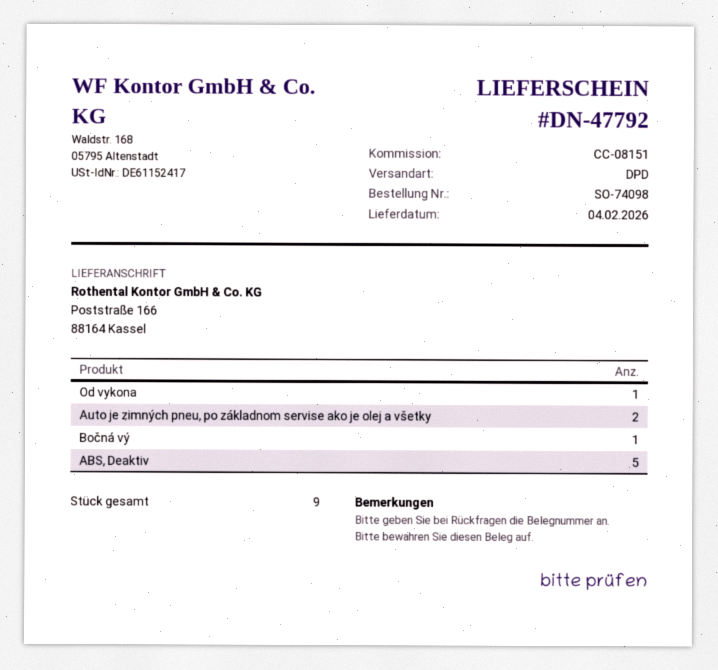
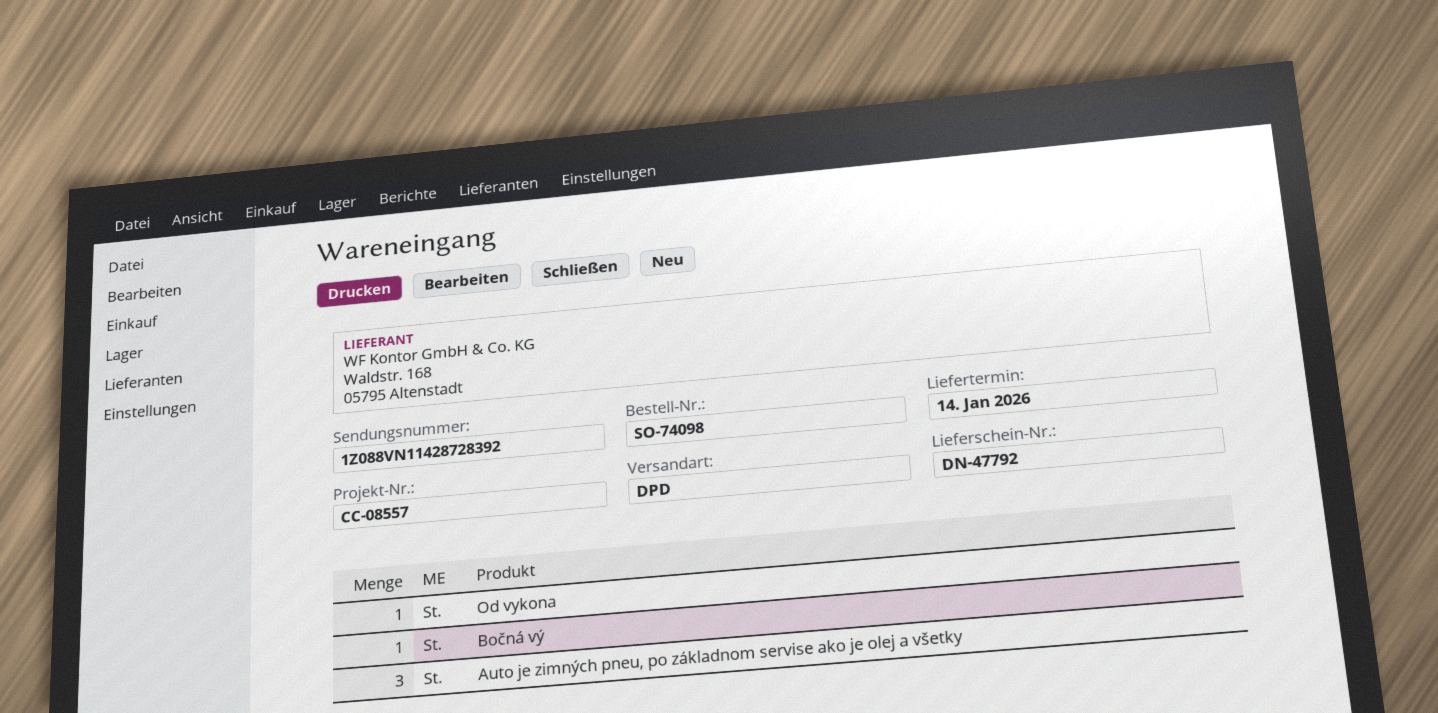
delivery date: 2026-02-04 -> 2026-01-14
reference: CC-08151 -> CC-08557
Auto je zimných pneu, po základnom servise ako je olej a všetky: 2 -> 3
ABS, Deaktiv: 5 -> none

